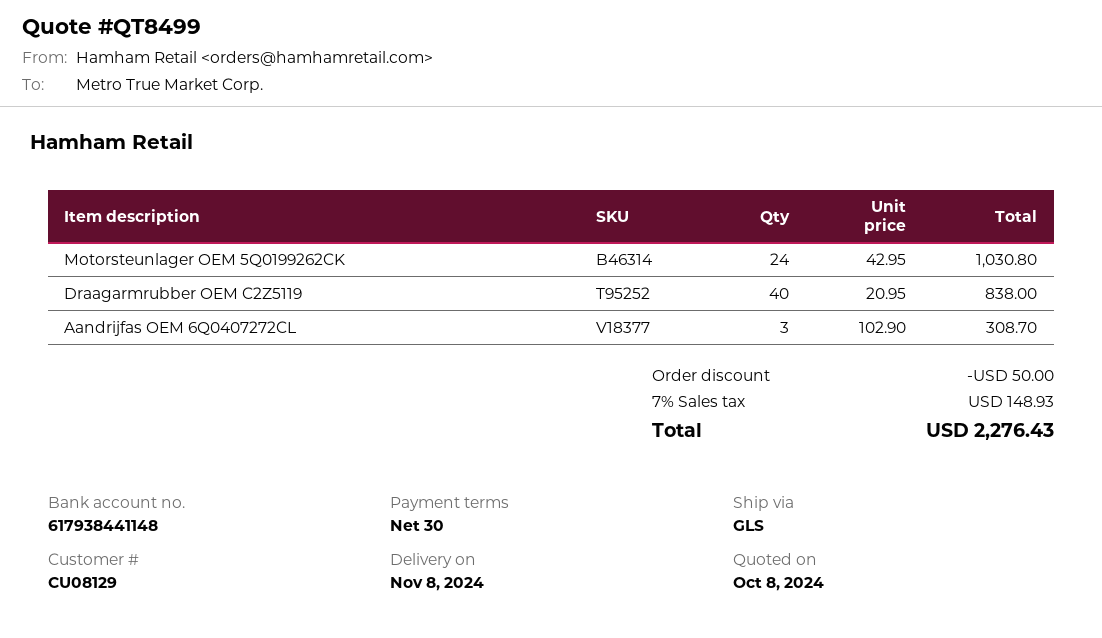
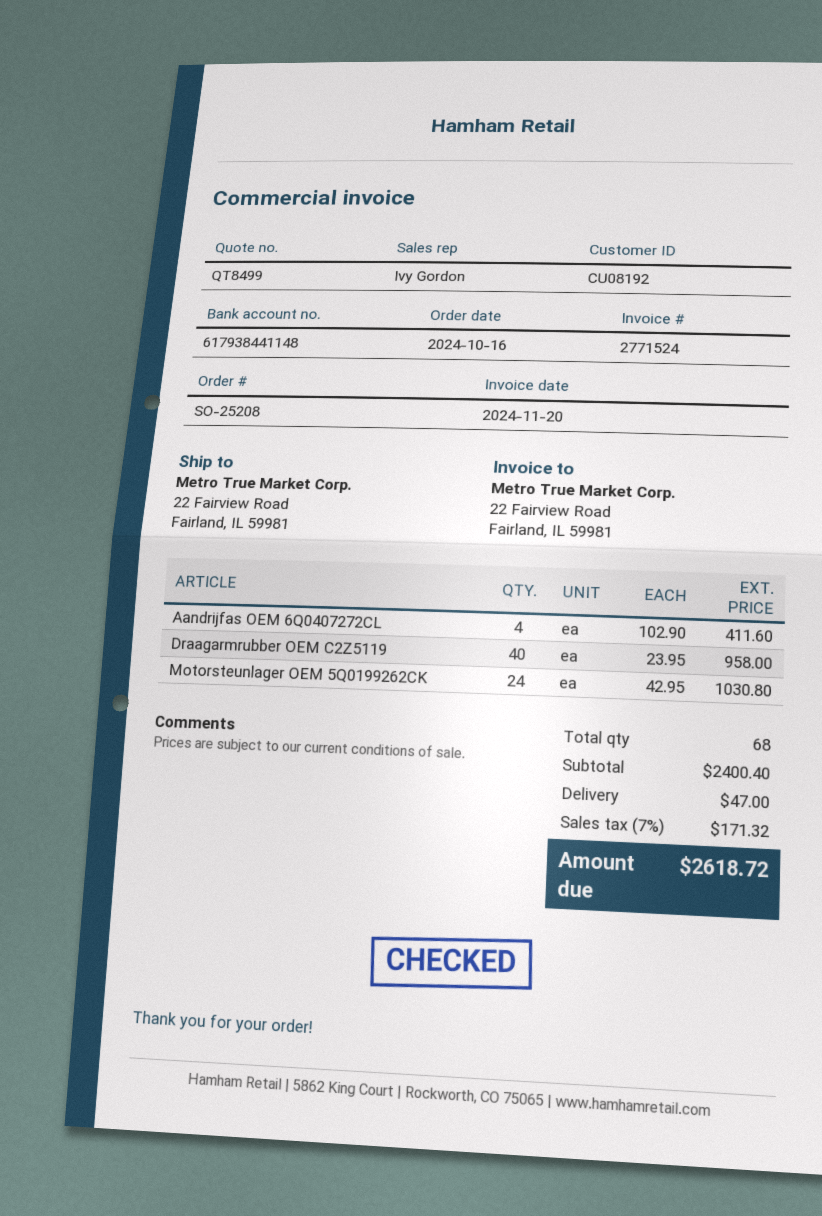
customer number: CU08129 -> CU08192
Draagarmrubber OEM C2Z5119: 40 x 20.95 = 838.00 -> 40 x 23.95 = 958.00
Aandrijfas OEM 6Q0407272CL: 3 x 102.90 = 308.70 -> 4 x 102.90 = 411.60
discount: 50.00 -> none
shipping: none -> 47.00
tax: 7% = 148.93 -> 7% = 171.32
total: 2276.43 -> 2618.72

